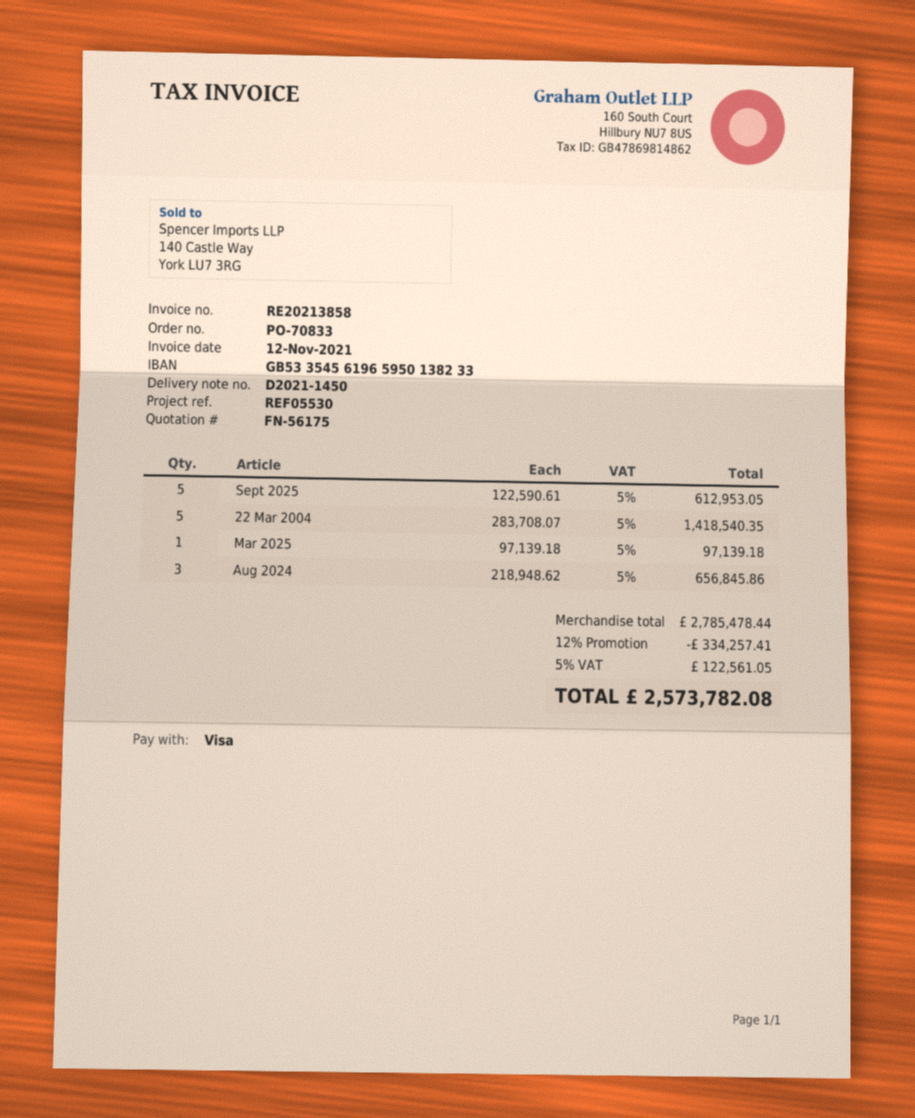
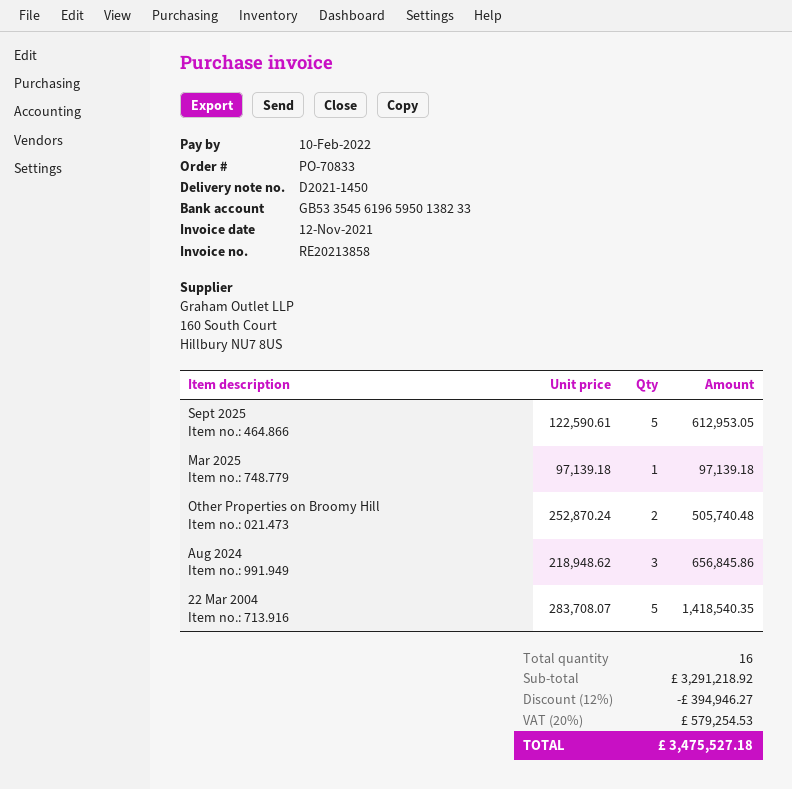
Other Properties on Broomy Hill: none -> 2 x 252870.24 = 505740.48
subtotal: 2785478.44 -> 3291218.92
discount: 12% = 334257.41 -> 12% = 394946.27
tax: 5% = 122561.05 -> 20% = 579254.53
total: 2573782.08 -> 3475527.18

